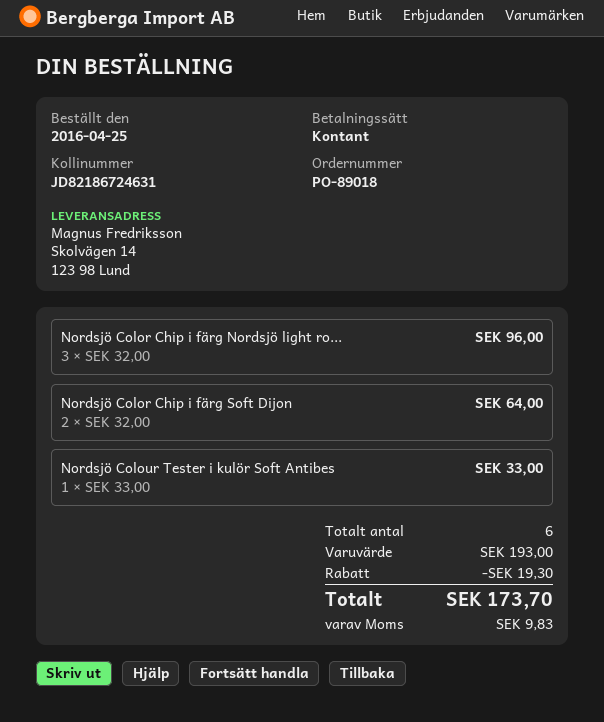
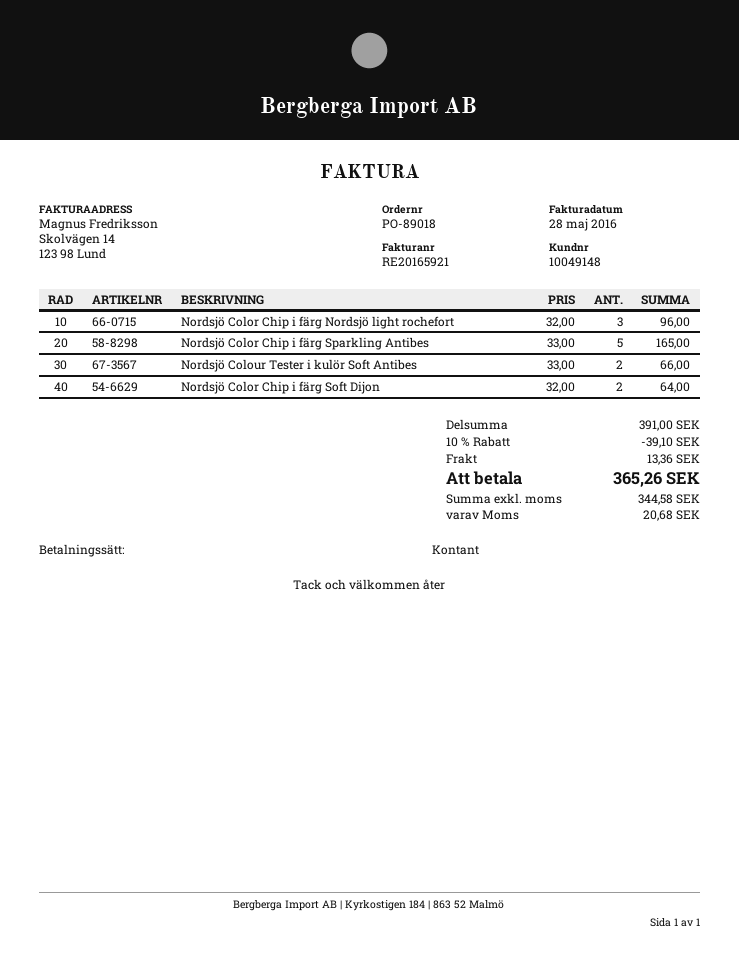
Nordsjö Colour Tester i kulör Soft Antibes: 1 x 33.00 = 33.00 -> 2 x 33.00 = 66.00
Nordsjö Color Chip i färg Sparkling Antibes: none -> 5 x 33.00 = 165.00
subtotal: 193.00 -> 391.00
discount: 19.30 -> 39.10
shipping: none -> 13.36
tax: 9.83 -> 20.68
total: 173.70 -> 365.26

